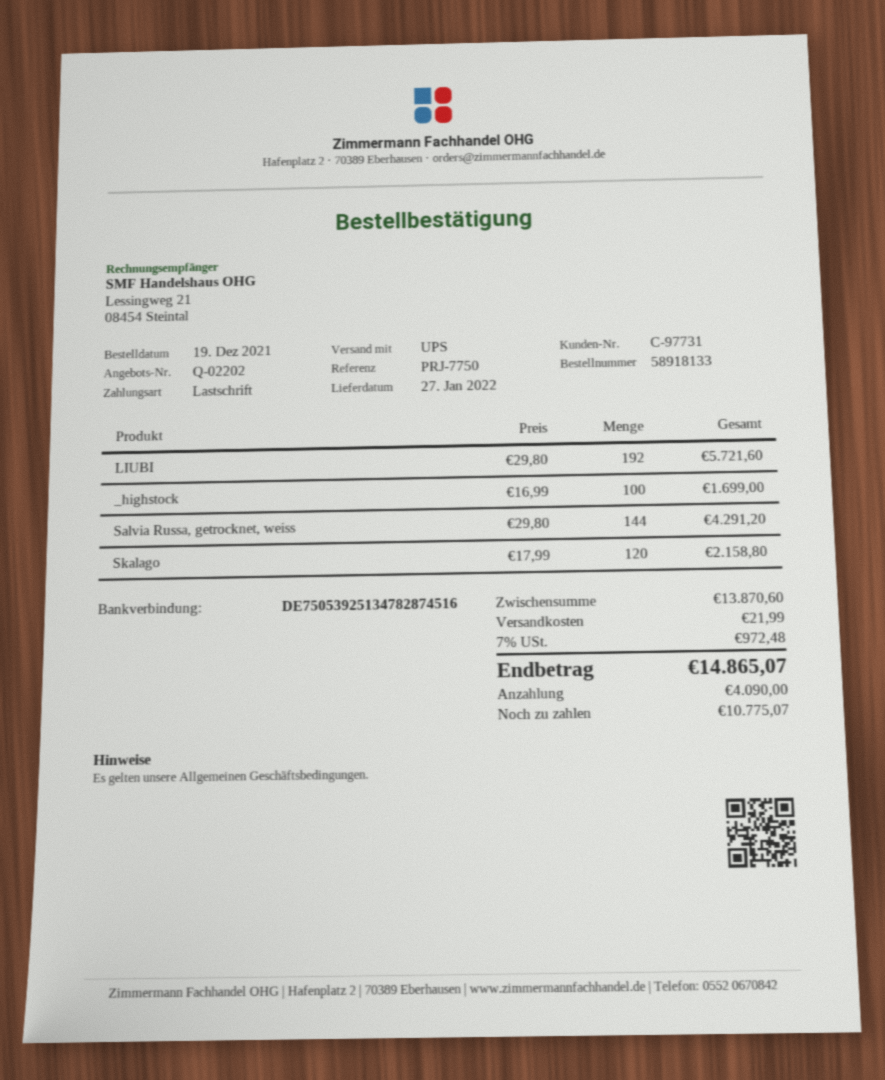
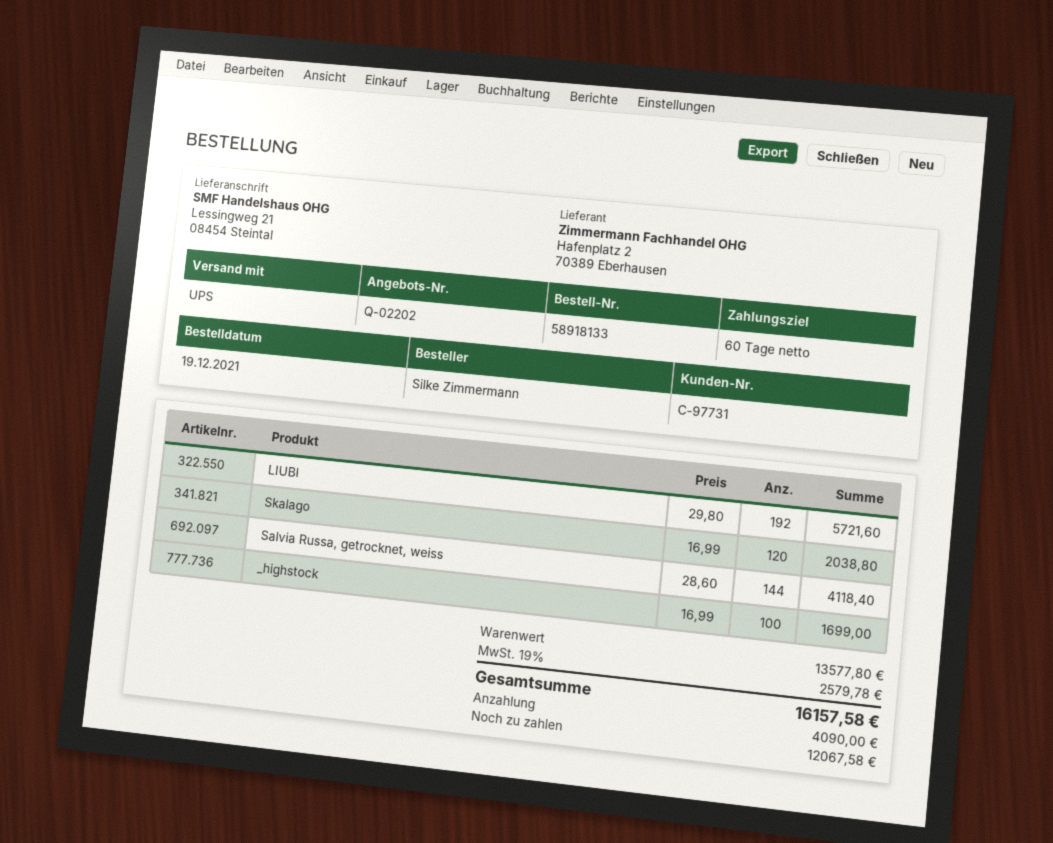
Salvia Russa, getrocknet, weiss: 144 x 29.80 = 4291.20 -> 144 x 28.60 = 4118.40
Skalago: 120 x 17.99 = 2158.80 -> 120 x 16.99 = 2038.80
subtotal: 13870.60 -> 13577.80
shipping: 21.99 -> none
tax: 7% = 972.48 -> 19% = 2579.78
total: 14865.07 -> 16157.58
balance: 10775.07 -> 12067.58

